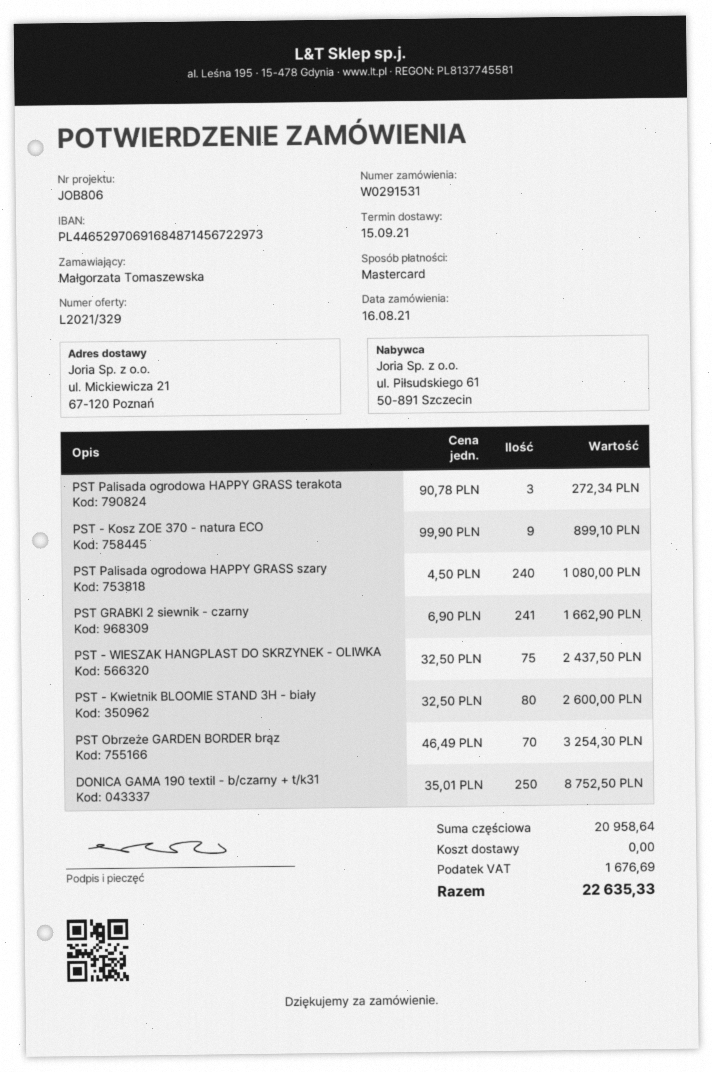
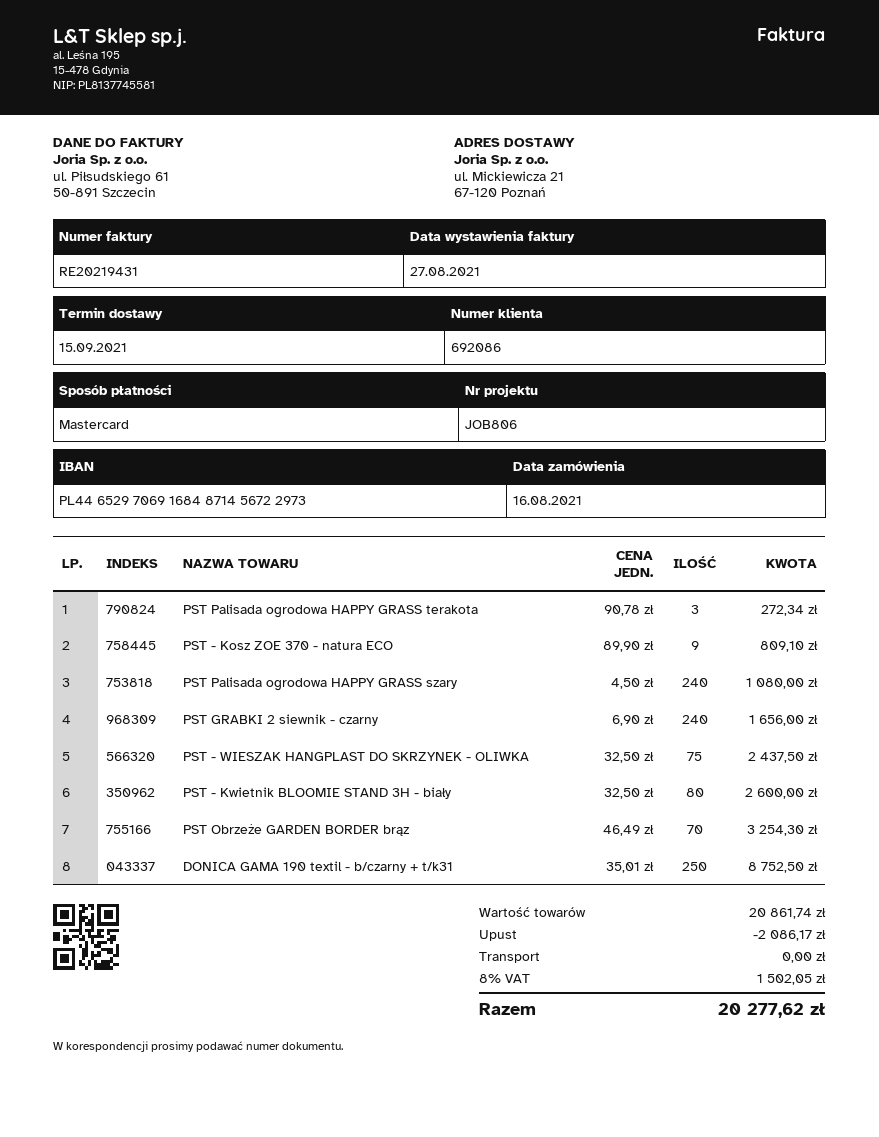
PST - Kosz ZOE 370 - natura ECO: 9 x 99.90 = 899.10 -> 9 x 89.90 = 809.10
PST GRABKI 2 siewnik - czarny: 241 x 6.90 = 1662.90 -> 240 x 6.90 = 1656.00
subtotal: 20958.64 -> 20861.74
discount: none -> 2086.17
tax: 1676.69 -> 1502.05
total: 22635.33 -> 20277.62

